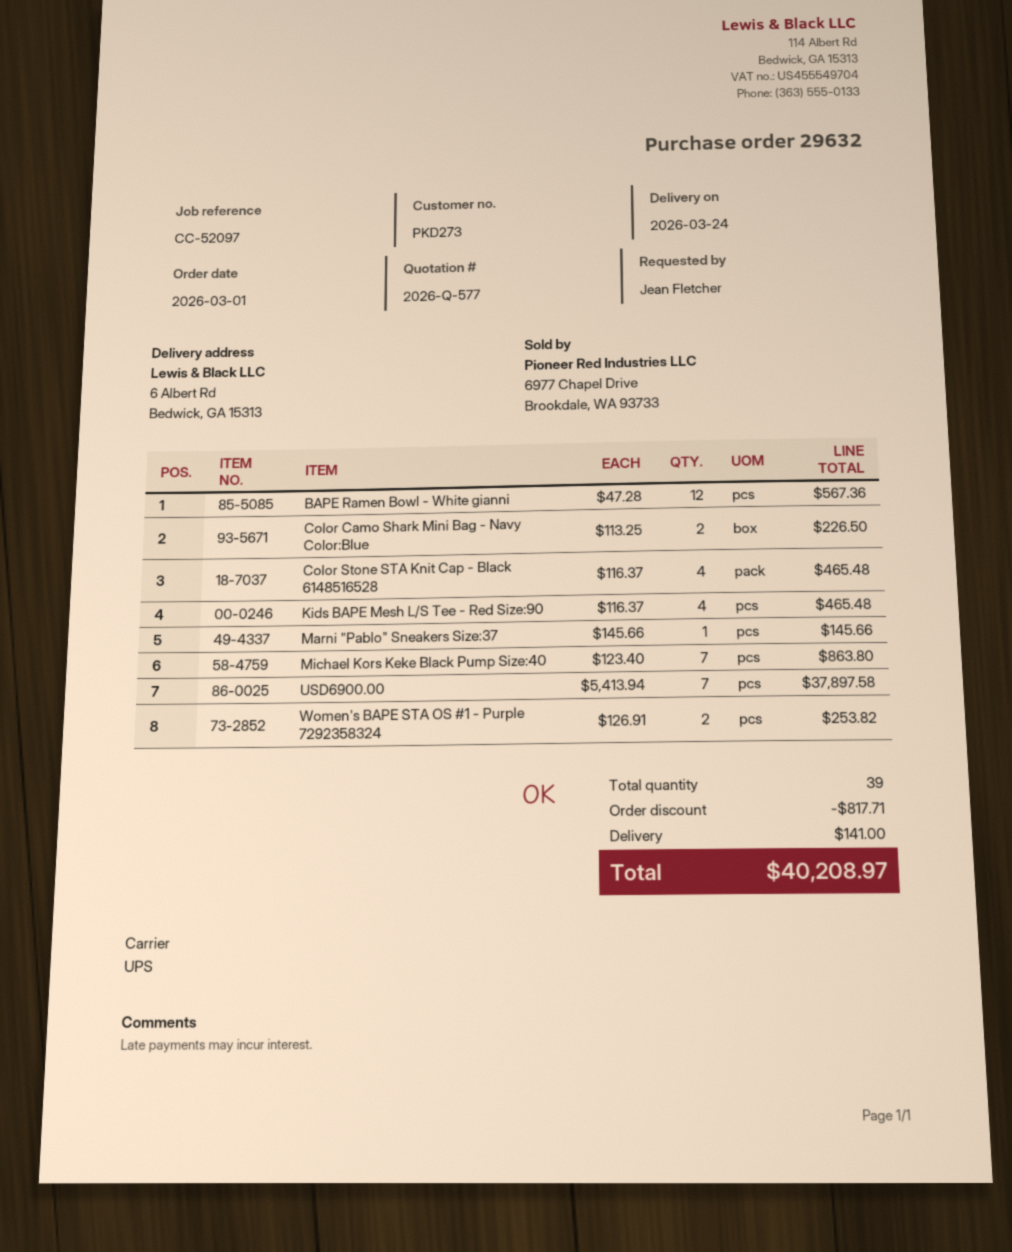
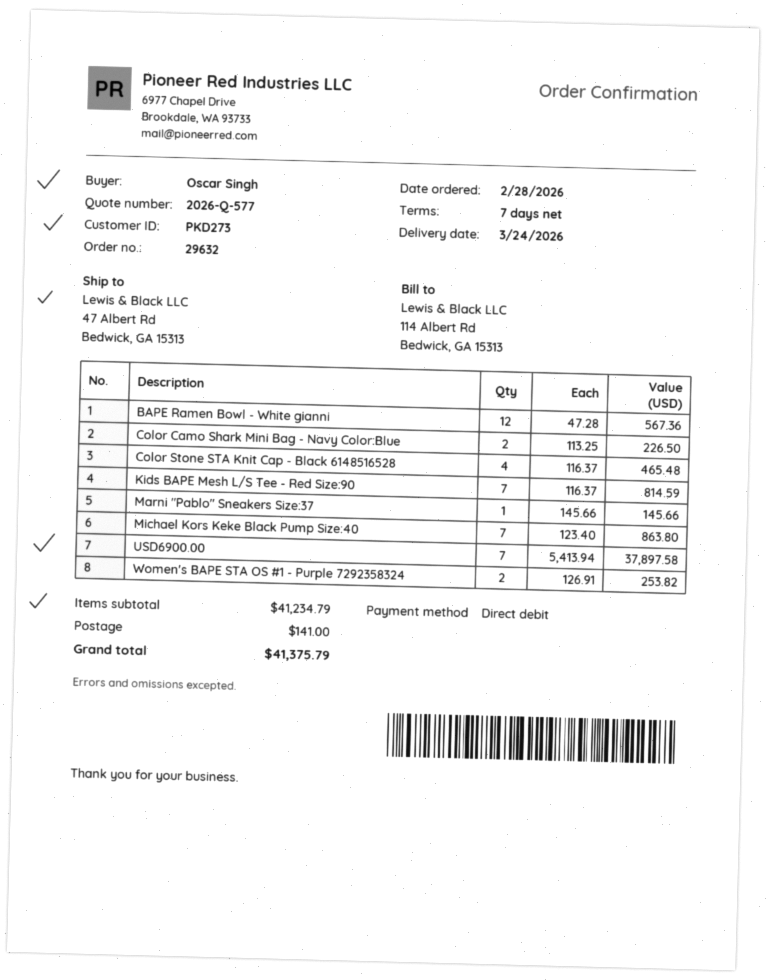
order date: 2026-03-01 -> 2026-02-28
ordered by: Jean Fletcher -> Oscar Singh
ship to: 6 Albert Rd, Bedwick, GA 15313 -> 47 Albert Rd, Bedwick, GA 15313
Kids BAPE Mesh L/S Tee - Red Size:90: 4 x 116.37 = 465.48 -> 7 x 116.37 = 814.59
discount: 817.71 -> none
total: 40208.97 -> 41375.79

